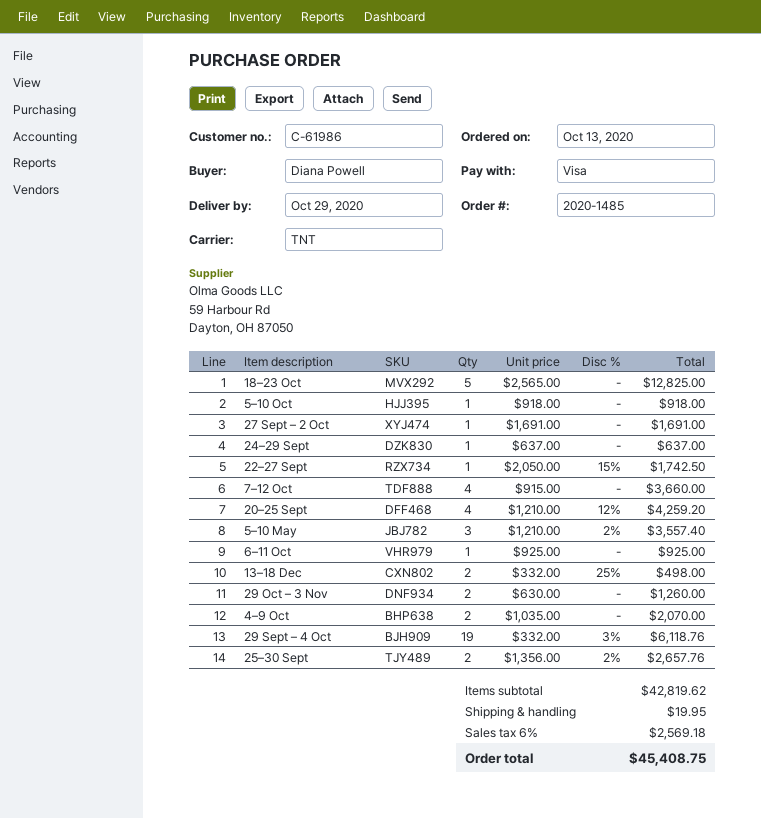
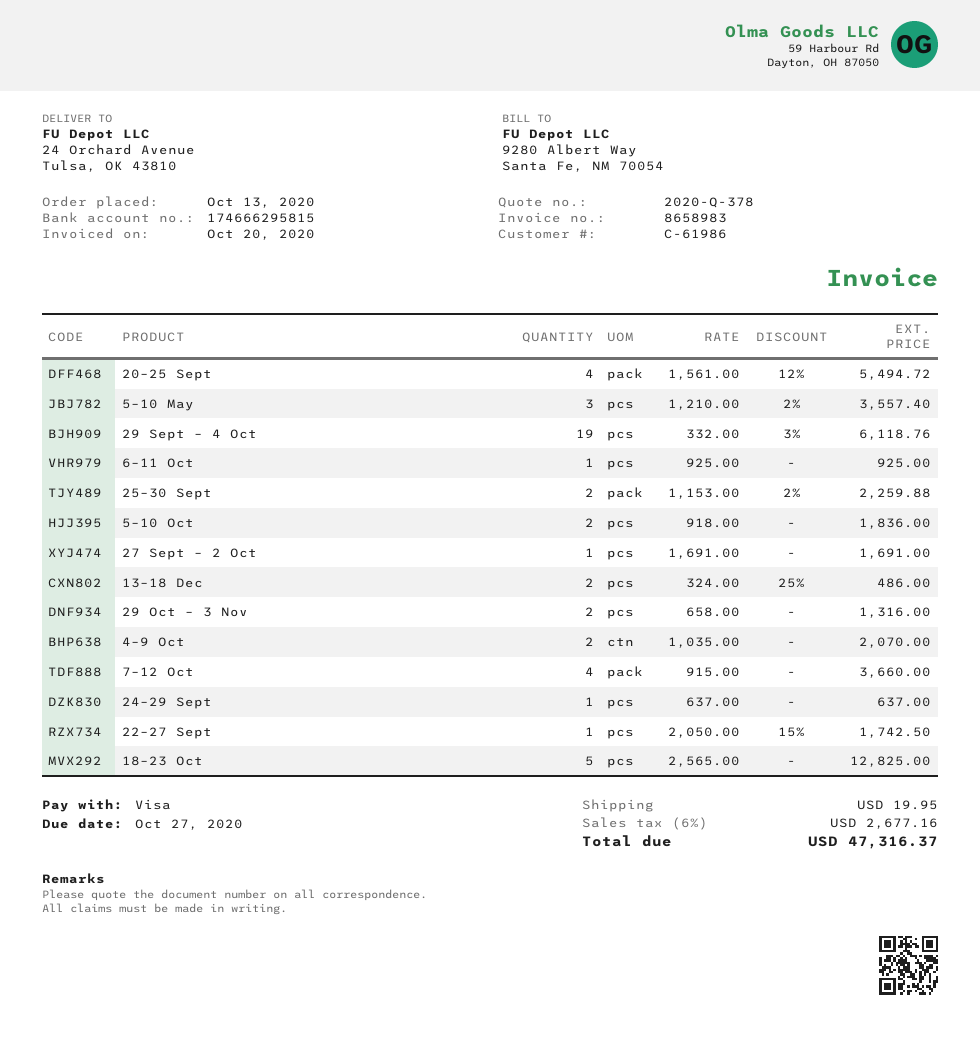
5–10 Oct: 1 x 918.00 = 918.00 -> 2 x 918.00 = 1836.00
20–25 Sept: 4 x 1210.00 - 12% = 4259.20 -> 4 x 1561.00 - 12% = 5494.72
13–18 Dec: 2 x 332.00 - 25% = 498.00 -> 2 x 324.00 - 25% = 486.00
29 Oct – 3 Nov: 2 x 630.00 = 1260.00 -> 2 x 658.00 = 1316.00
25–30 Sept: 2 x 1356.00 - 2% = 2657.76 -> 2 x 1153.00 - 2% = 2259.88
tax: 6% = 2569.18 -> 6% = 2677.16
total: 45408.75 -> 47316.37

